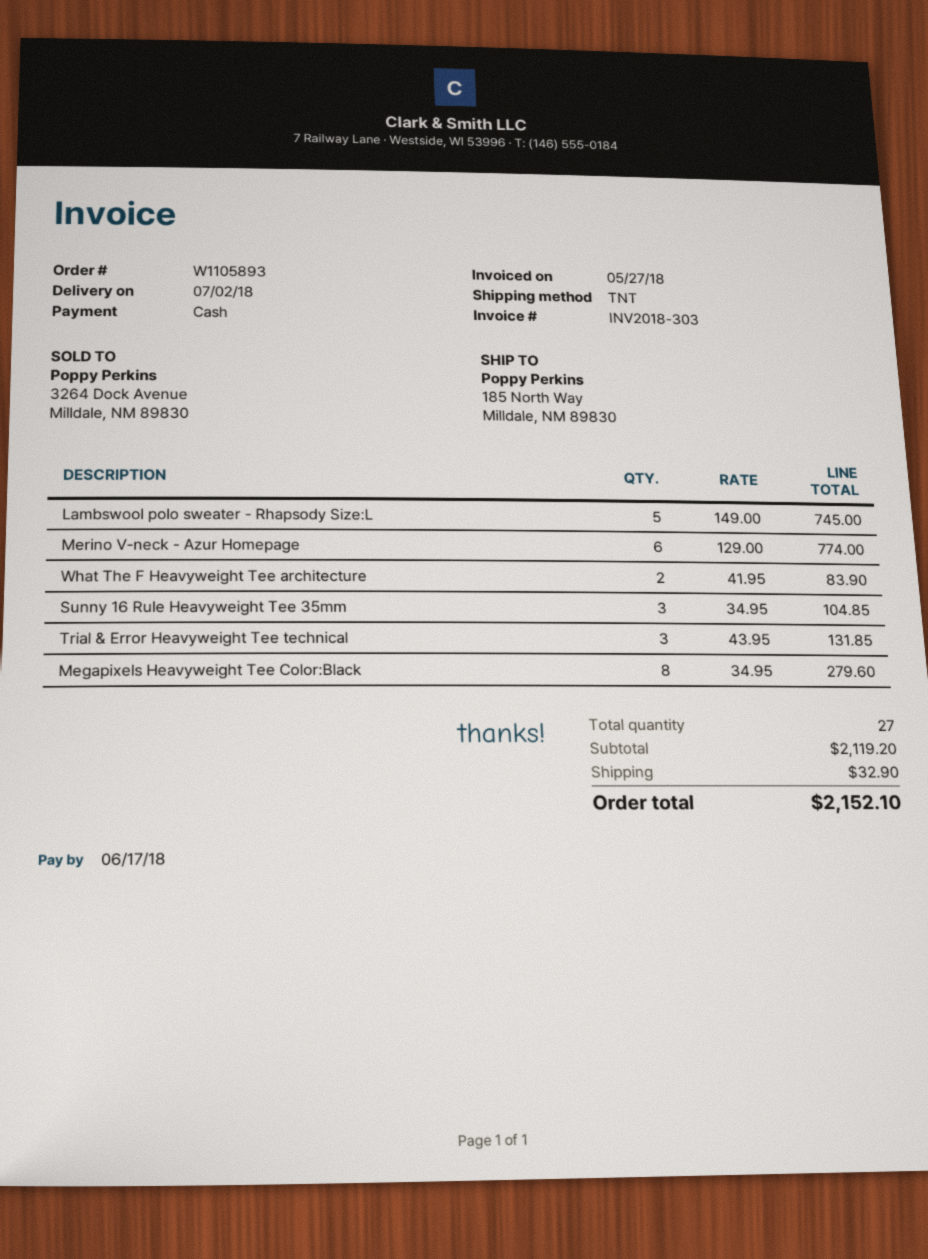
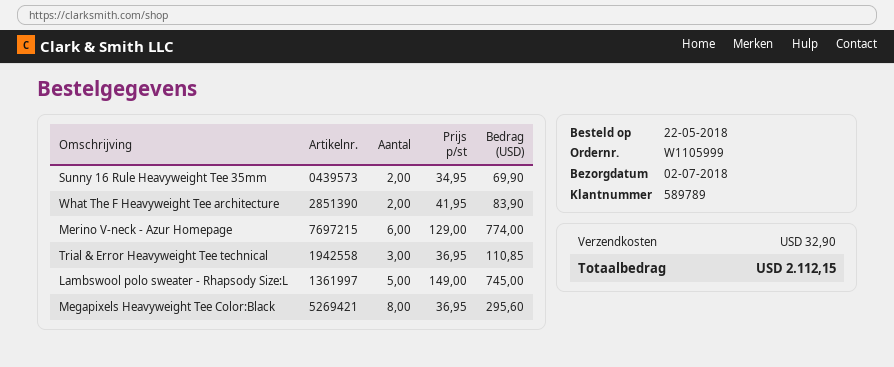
order number: W1105893 -> W1105999
Sunny 16 Rule Heavyweight Tee 35mm: 3 x 34.95 = 104.85 -> 2 x 34.95 = 69.90
Trial & Error Heavyweight Tee technical: 3 x 43.95 = 131.85 -> 3 x 36.95 = 110.85
Megapixels Heavyweight Tee Color:Black: 8 x 34.95 = 279.60 -> 8 x 36.95 = 295.60
total: 2152.10 -> 2112.15

